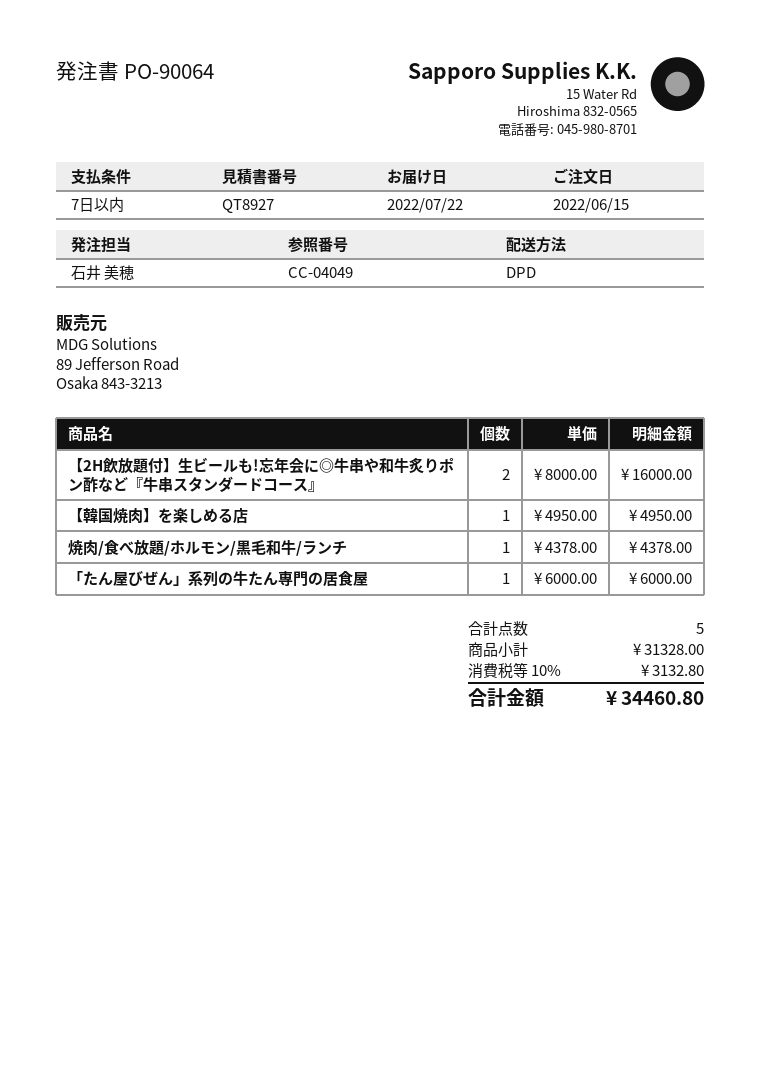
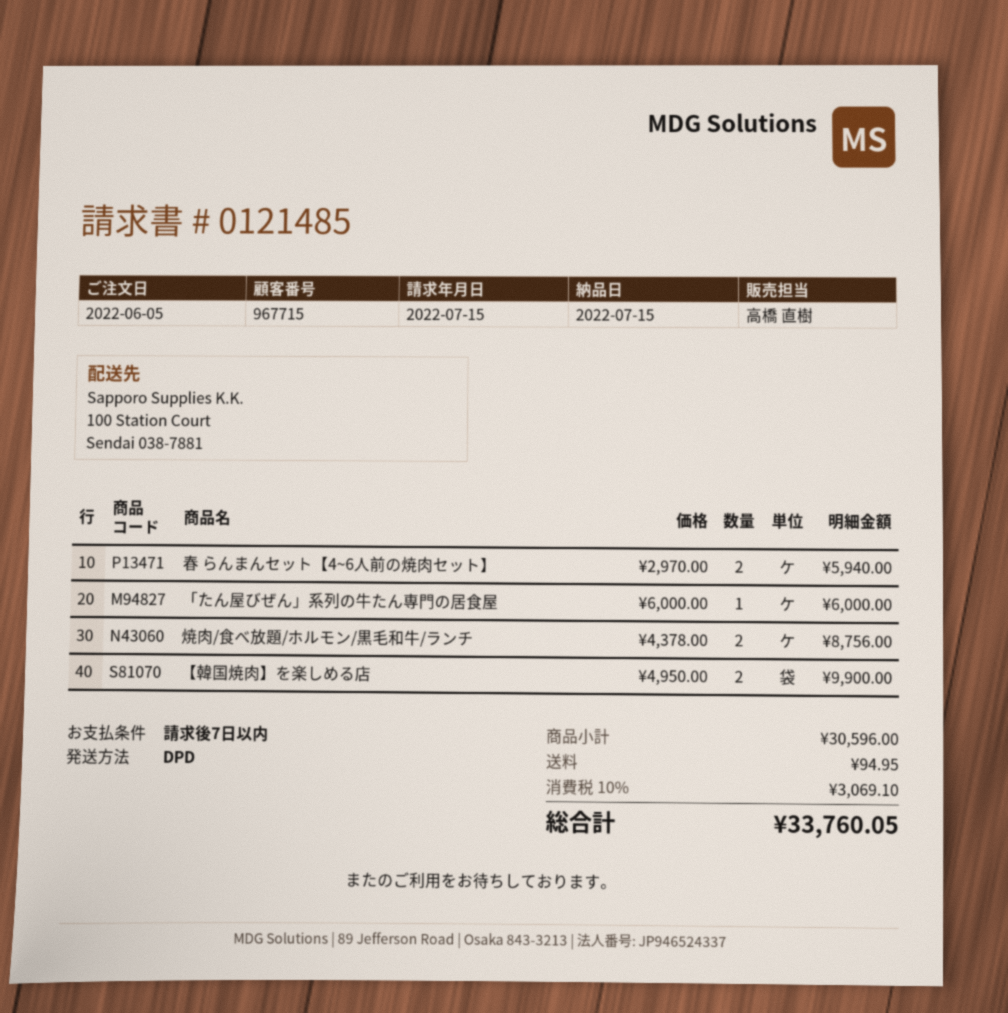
order date: 2022-06-15 -> 2022-06-05
delivery date: 2022-07-22 -> 2022-07-15
【2H飲放題付】生ビールも!忘年会に◎牛串や和牛炙りポン酢など『牛串スタンダードコース』: 2 x 8000.00 = 16000.00 -> none
【韓国焼肉】を楽しめる店: 1 x 4950.00 = 4950.00 -> 2 x 4950.00 = 9900.00
焼肉/食べ放題/ホルモン/黒毛和牛/ランチ: 1 x 4378.00 = 4378.00 -> 2 x 4378.00 = 8756.00
春 らんまんセット【4~6人前の焼肉セット】: none -> 2 x 2970.00 = 5940.00
subtotal: 31328.00 -> 30596.00
shipping: none -> 94.95
tax: 10% = 3132.80 -> 10% = 3069.10
total: 34460.80 -> 33760.05

